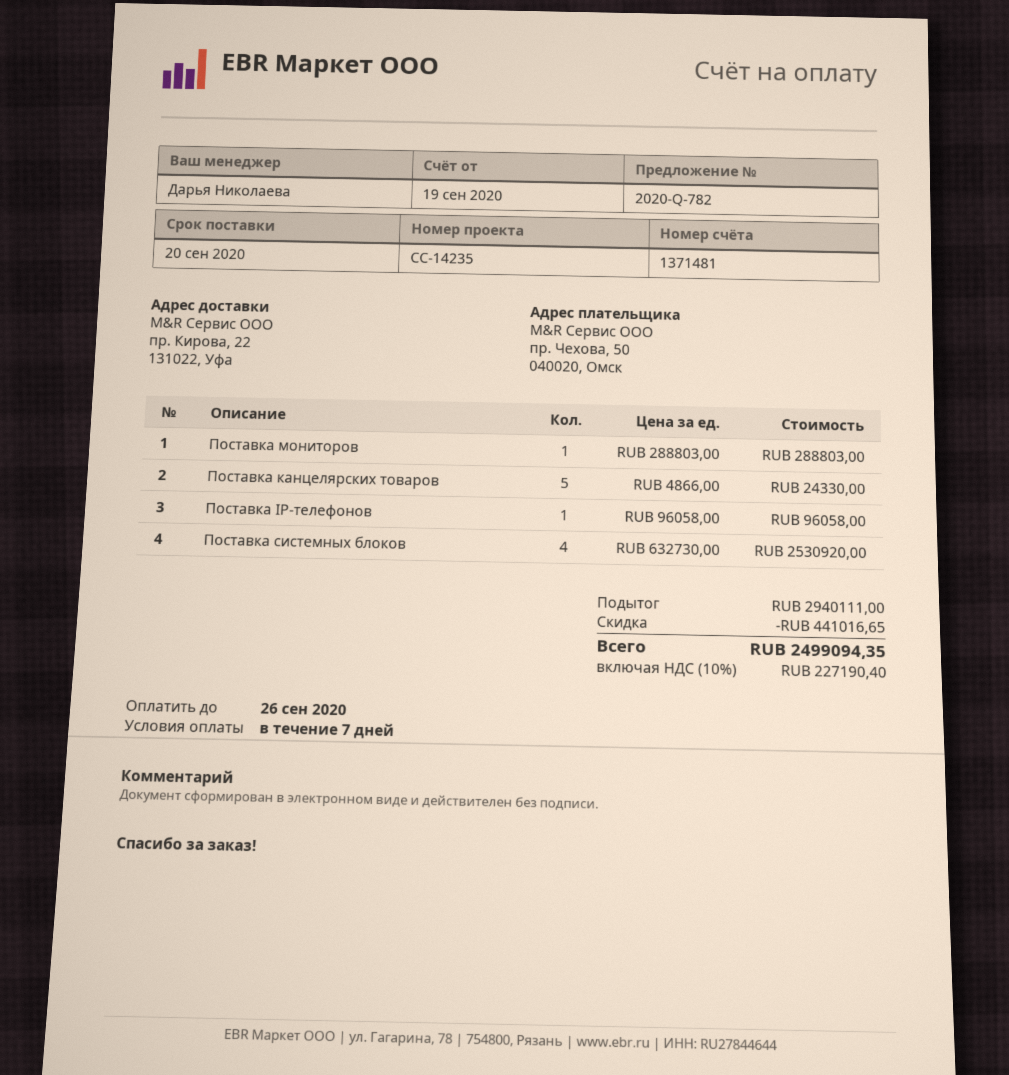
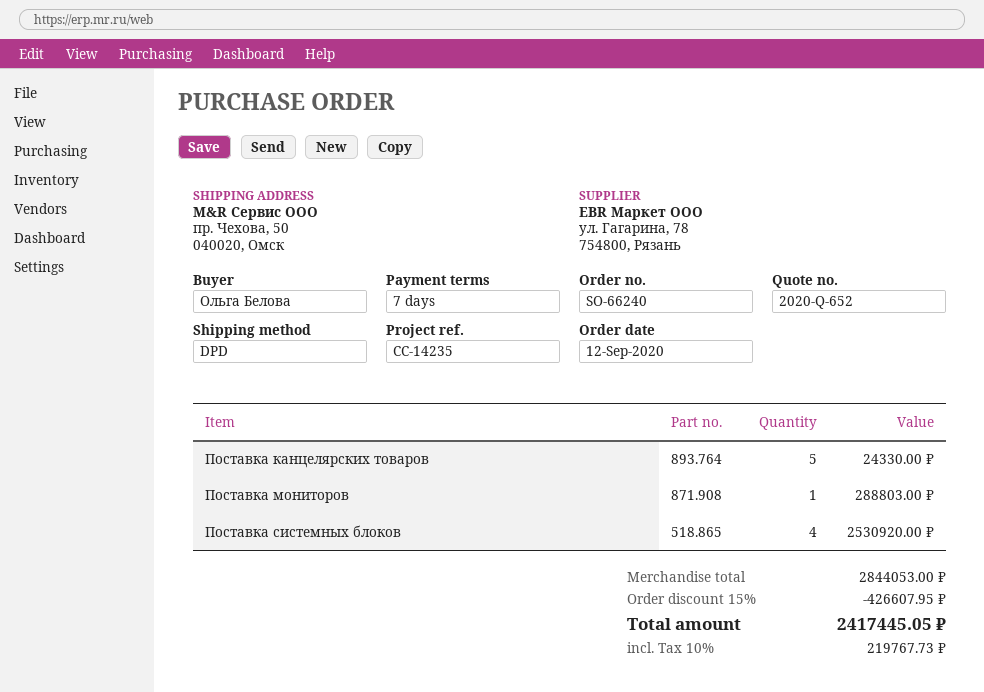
quote number: 2020-Q-782 -> 2020-Q-652
ship to: пр. Кирова, 22, 131022, Уфа -> пр. Чехова, 50, 040020, Омск
Поставка IP-телефонов: 1 for 96058.00 -> none
subtotal: 2940111.00 -> 2844053.00
discount: 441016.65 -> 426607.95
tax: 10% = 227190.40 -> 10% = 219767.73
total: 2499094.35 -> 2417445.05

